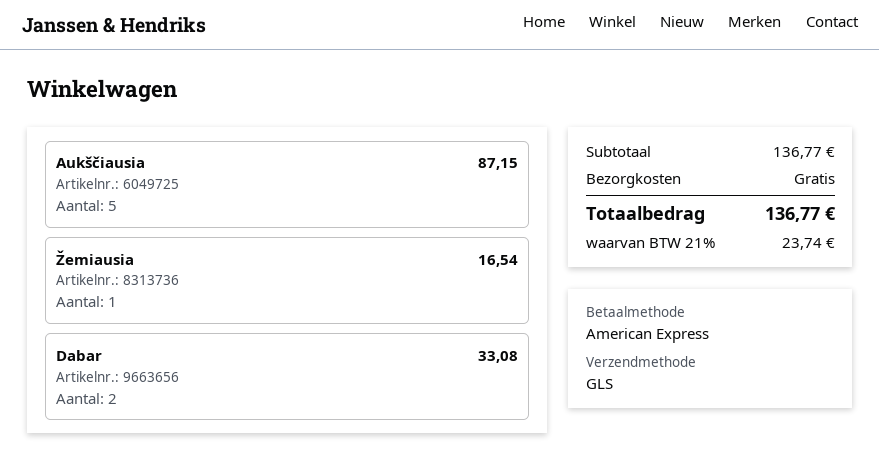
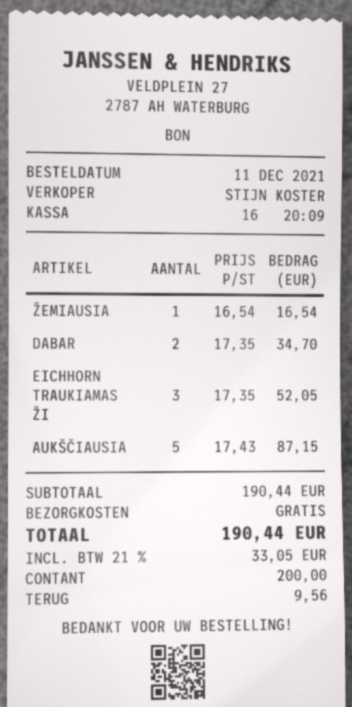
payment method: American Express -> cash
Dabar: 2 for 33.08 -> 2 for 34.70
EICHHORN TRAUKIAMAS ŽI: none -> 3 for 52.05
subtotal: 136.77 -> 190.44
tax: 21% = 23.74 -> 21% = 33.05
total: 136.77 -> 190.44

